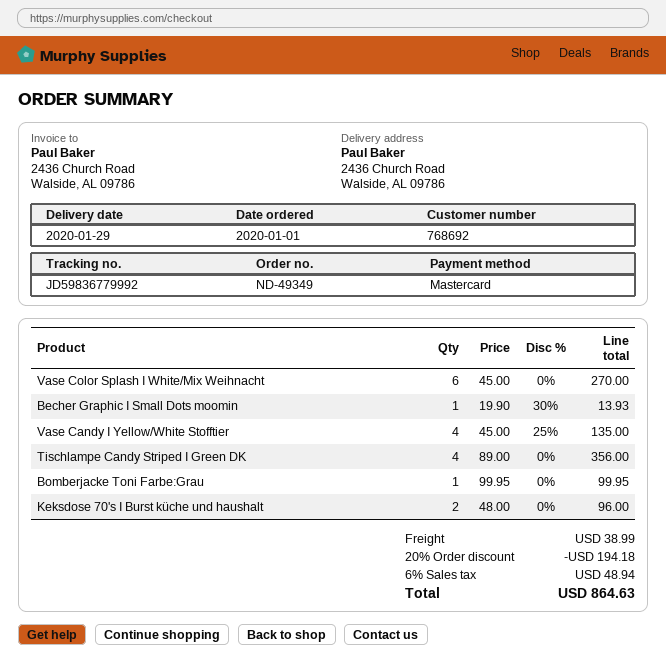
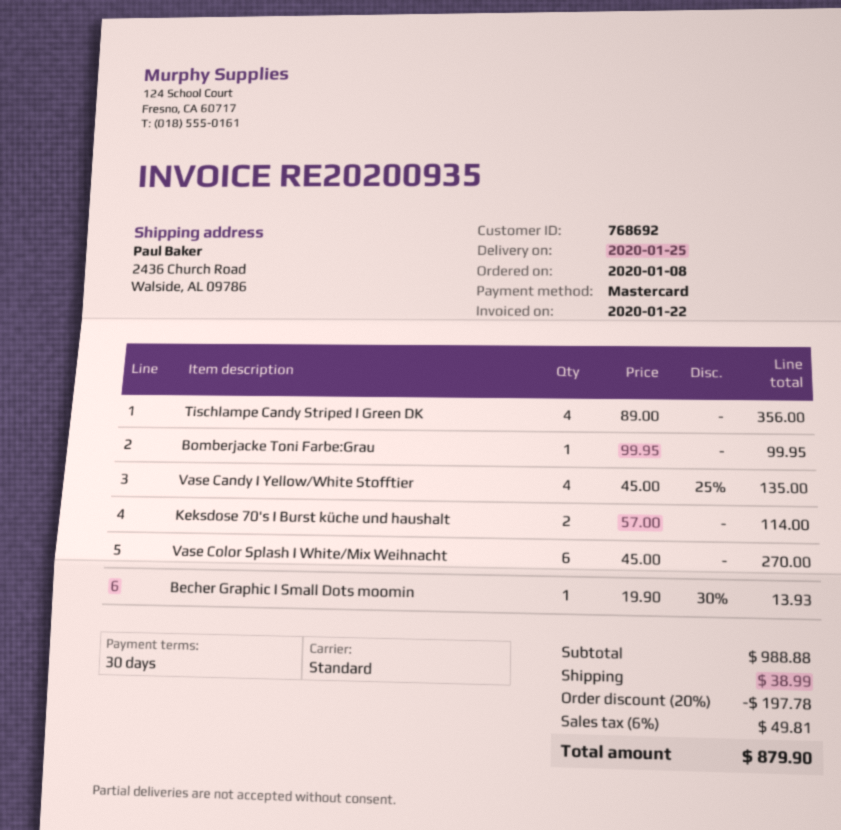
order date: 2020-01-01 -> 2020-01-08
delivery date: 2020-01-29 -> 2020-01-25
Keksdose 70's I Burst küche und haushalt: 2 x 48.00 = 96.00 -> 2 x 57.00 = 114.00
discount: 20% = 194.18 -> 20% = 197.78
tax: 6% = 48.94 -> 6% = 49.81
total: 864.63 -> 879.90

